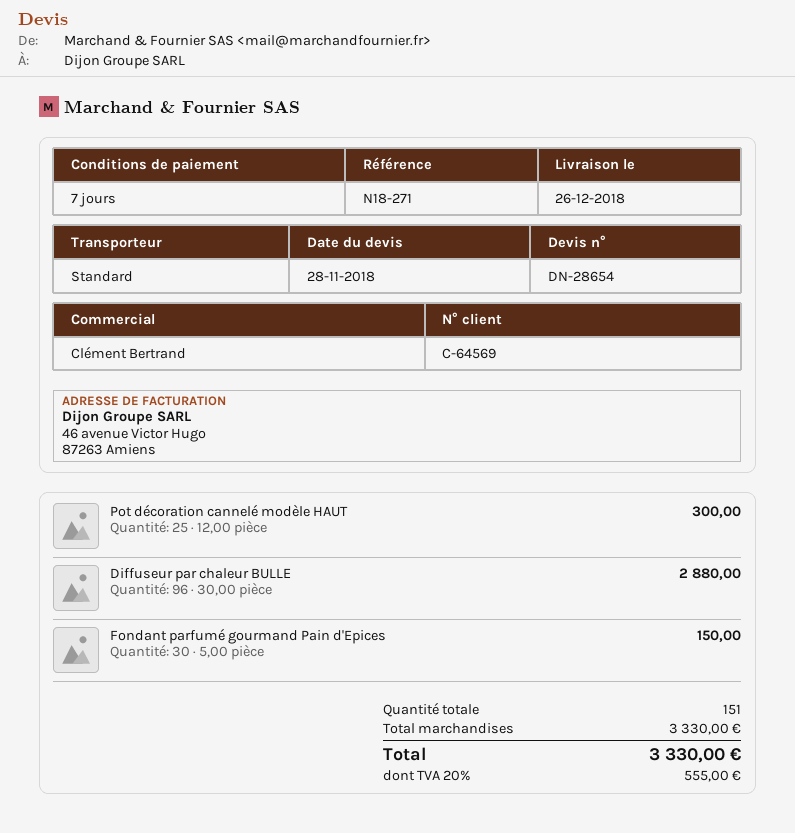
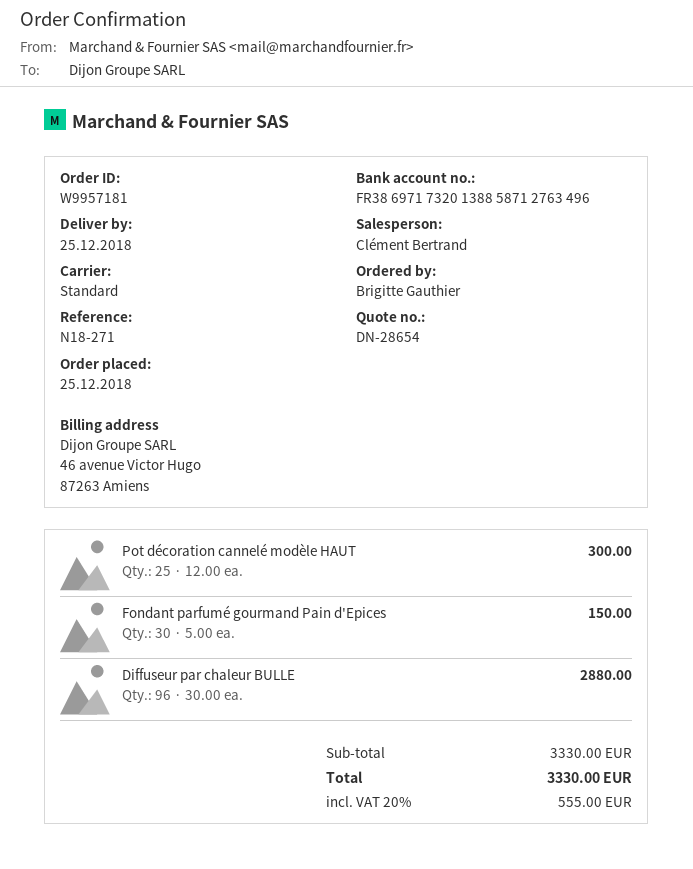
delivery date: 2018-12-26 -> 2018-12-25

